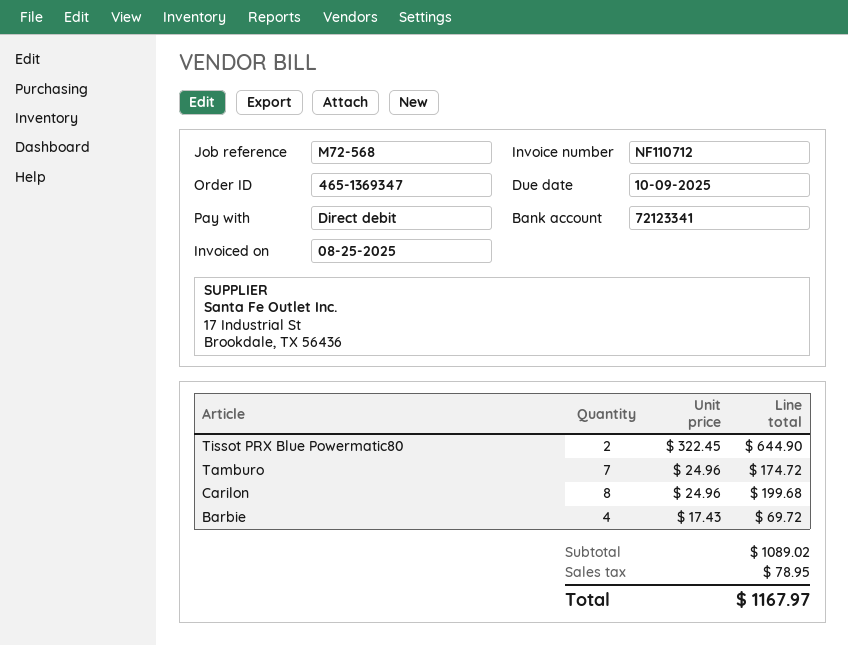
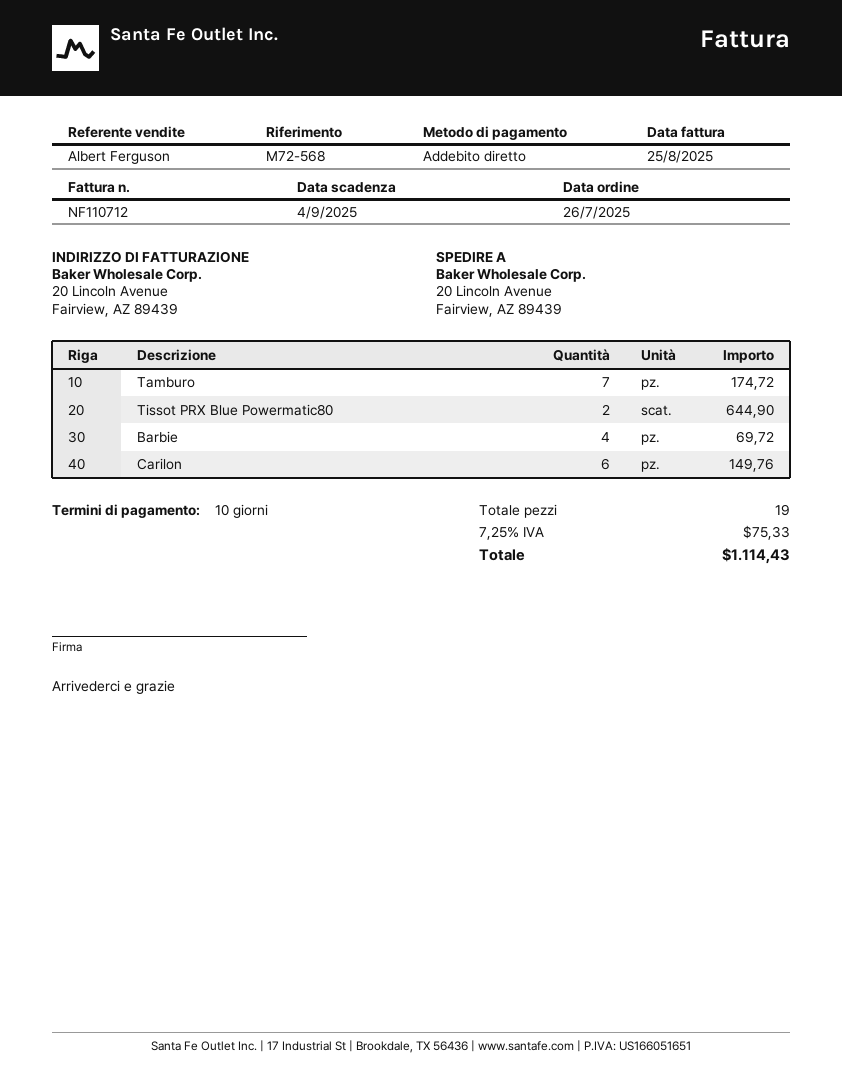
due date: 2025-10-09 -> 2025-09-04
Carilon: 8 for 199.68 -> 6 for 149.76
tax: 78.95 -> 75.33
total: 1167.97 -> 1114.43

